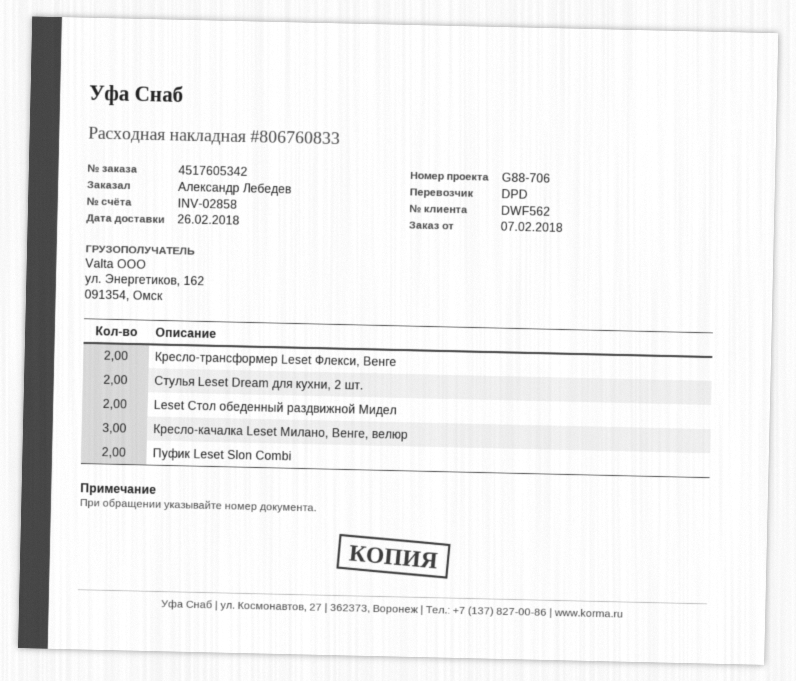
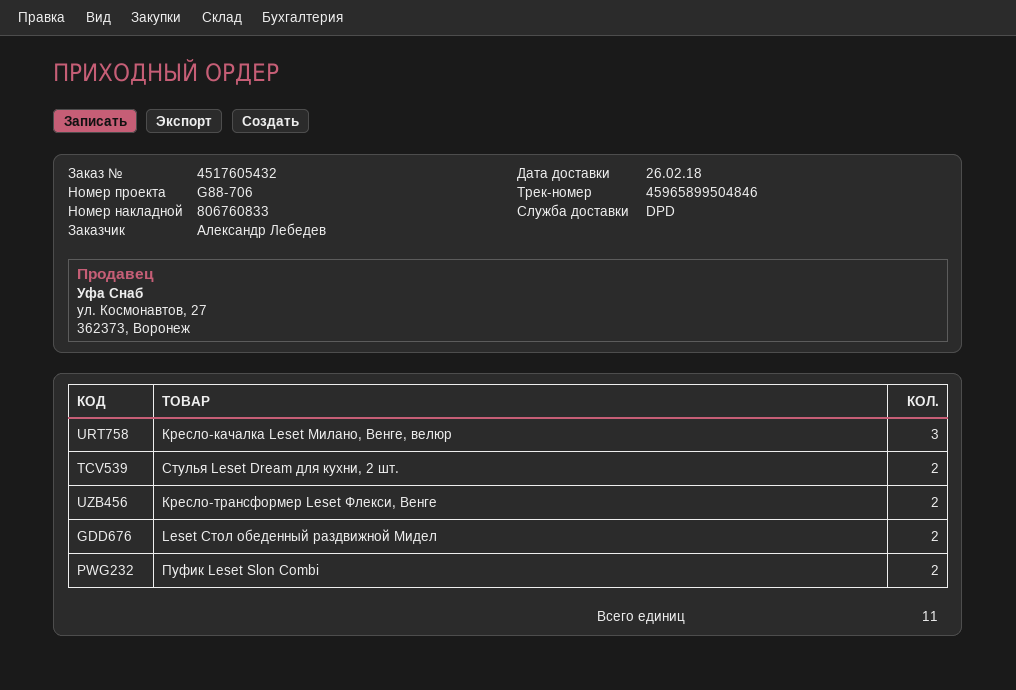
order number: 4517605342 -> 4517605432

